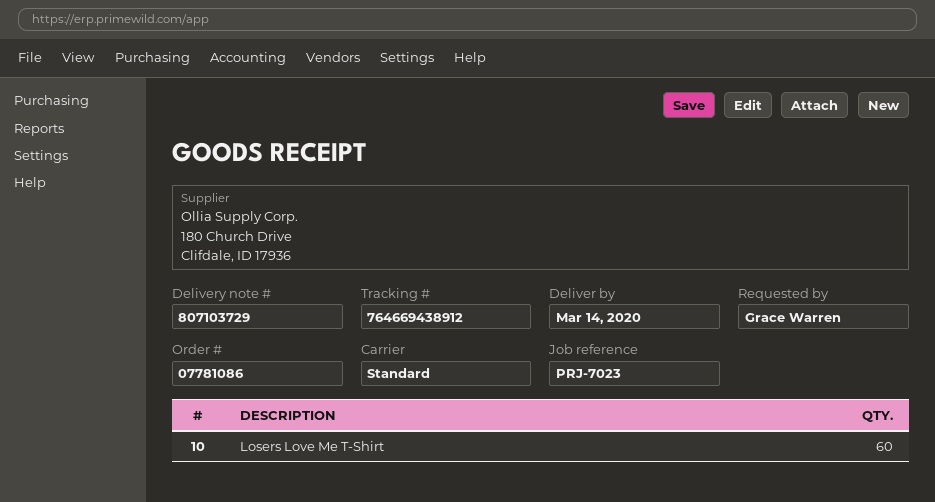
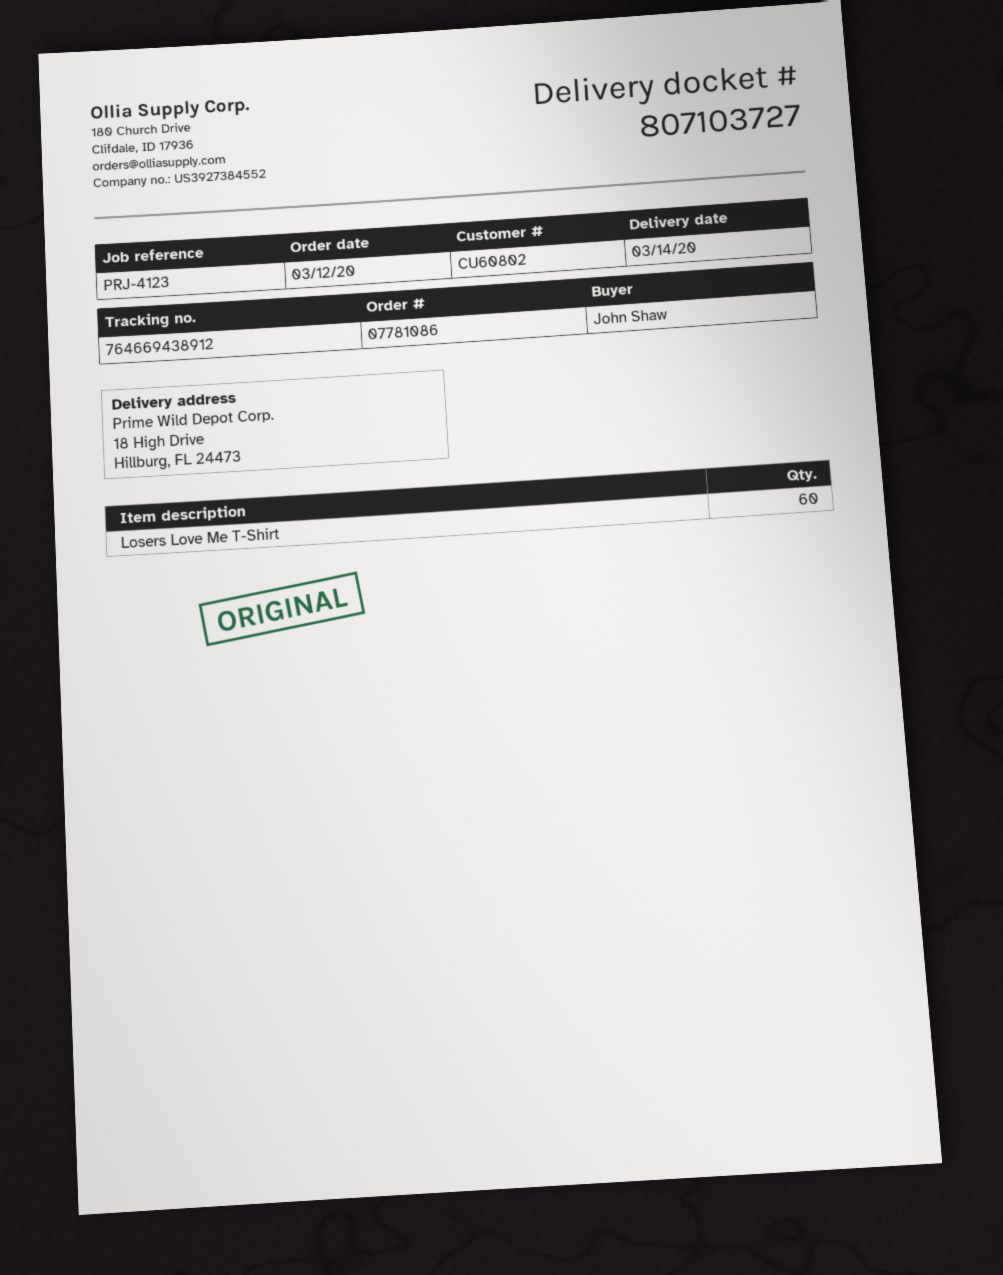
delivery note number: 807103729 -> 807103727
reference: PRJ-7023 -> PRJ-4123
ordered by: Grace Warren -> John Shaw

